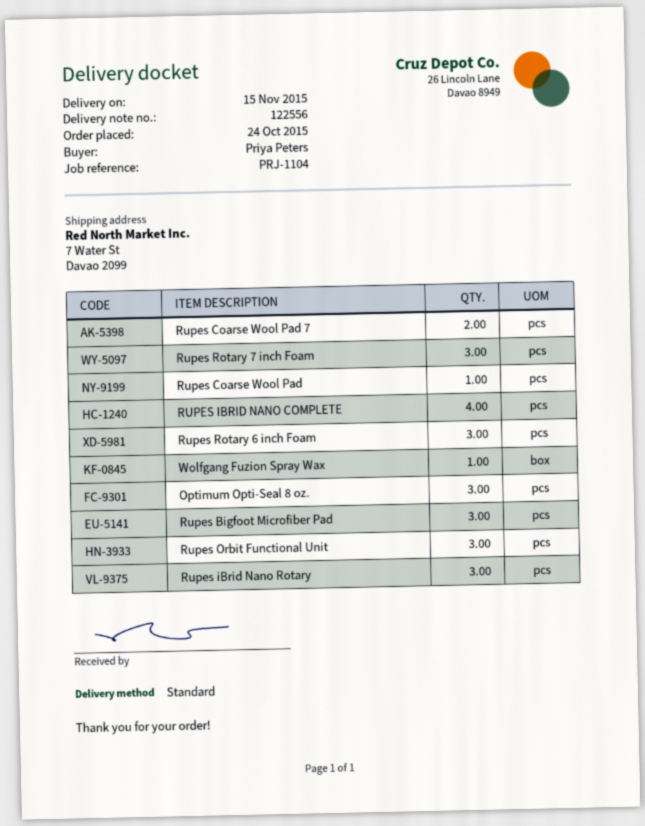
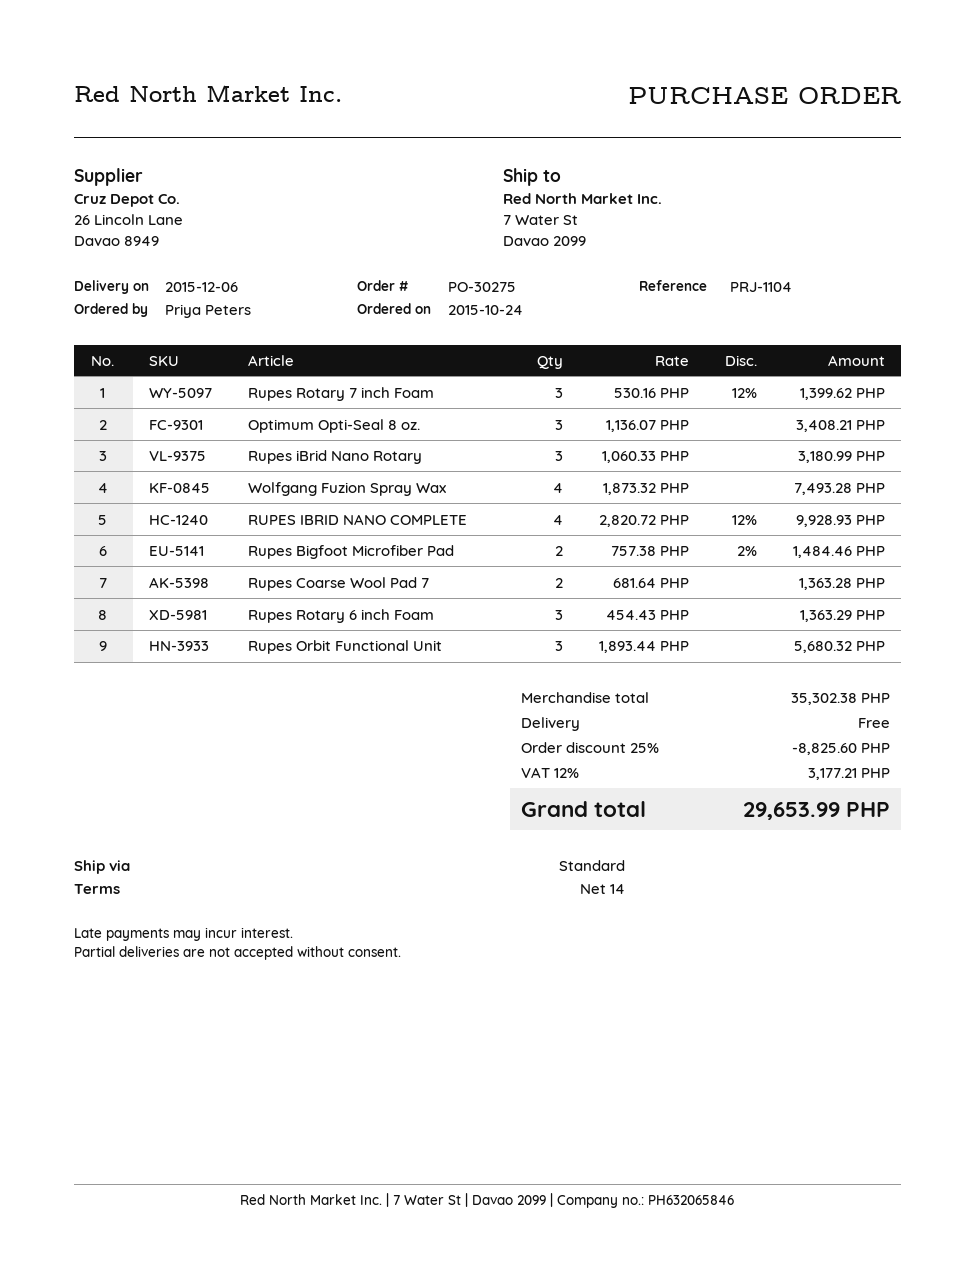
delivery date: 2015-11-15 -> 2015-12-06
Rupes Coarse Wool Pad: 1 -> none
Wolfgang Fuzion Spray Wax: 1 -> 4
Rupes Bigfoot Microfiber Pad: 3 -> 2

